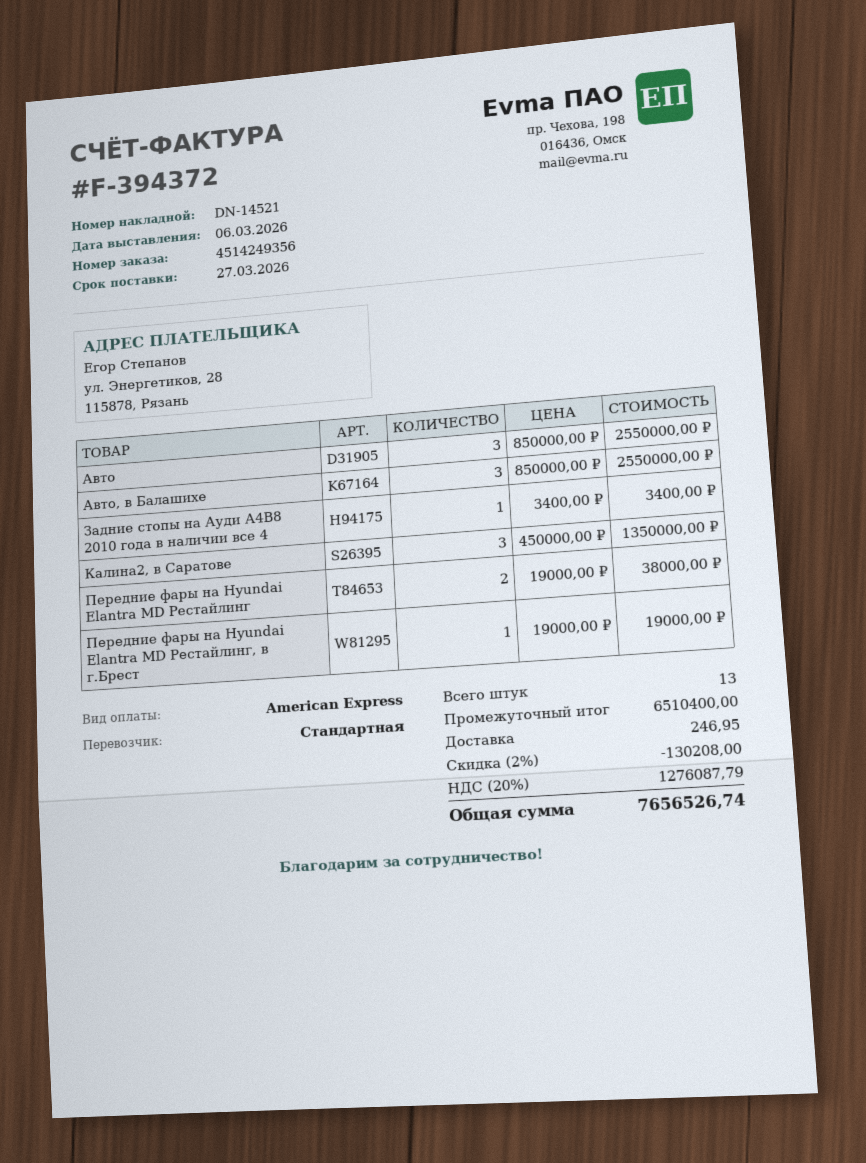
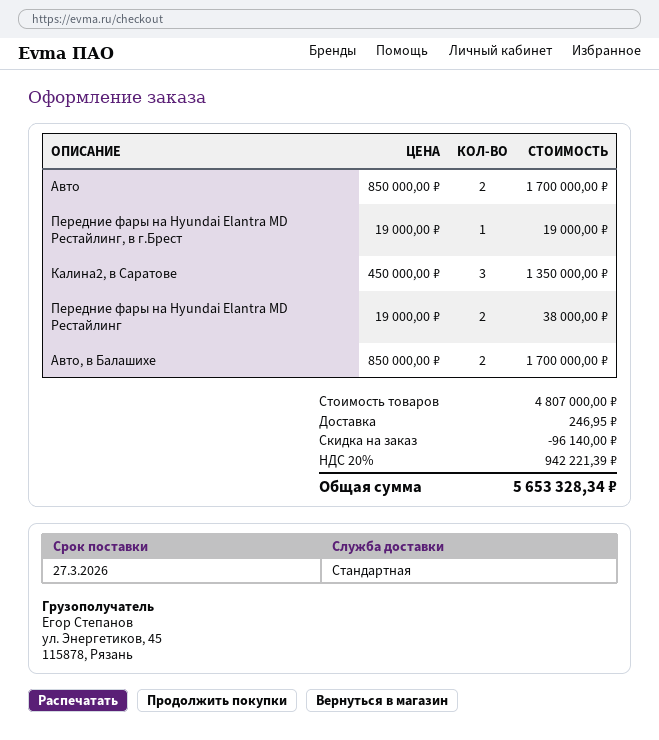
Авто: 3 x 850000.00 = 2550000.00 -> 2 x 850000.00 = 1700000.00
Авто, в Балашихе: 3 x 850000.00 = 2550000.00 -> 2 x 850000.00 = 1700000.00
Задние стопы на Ауди А4В8 2010 года в наличии все 4: 1 x 3400.00 = 3400.00 -> none
subtotal: 6510400.00 -> 4807000.00
discount: 130208.00 -> 96140.00
tax: 20% = 1276087.79 -> 20% = 942221.39
total: 7656526.74 -> 5653328.34

